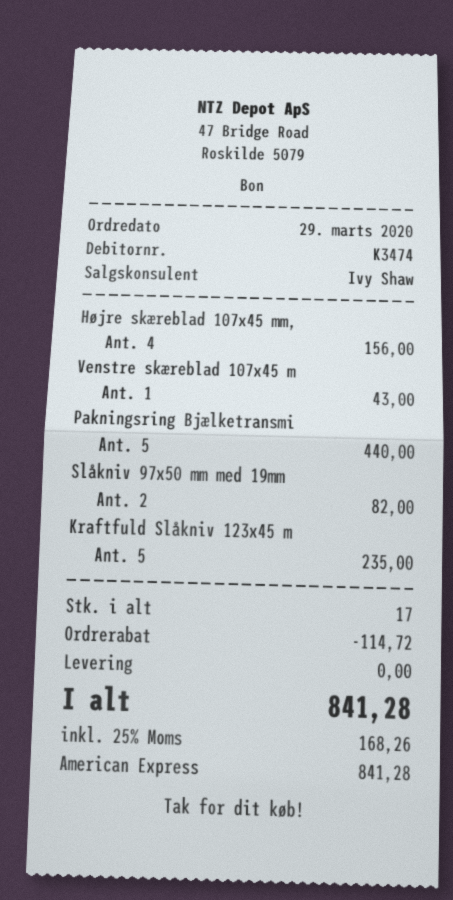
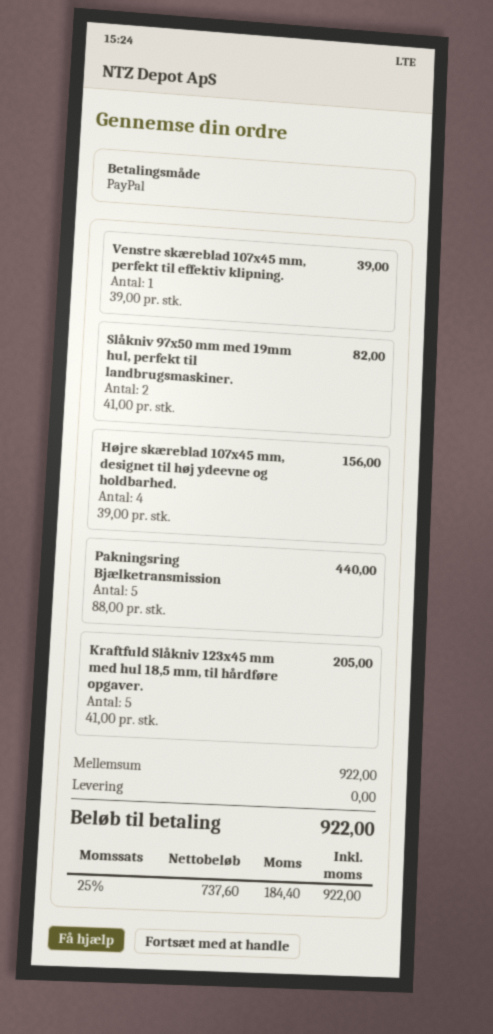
payment method: American Express -> PayPal
Venstre skæreblad 107x45 m: 1 for 43.00 -> 1 for 39.00
Kraftfuld Slåkniv 123x45 m: 5 for 235.00 -> 5 for 205.00
discount: 114.72 -> none
tax: 25% = 168.26 -> 25% = 184.40
total: 841.28 -> 922.00

